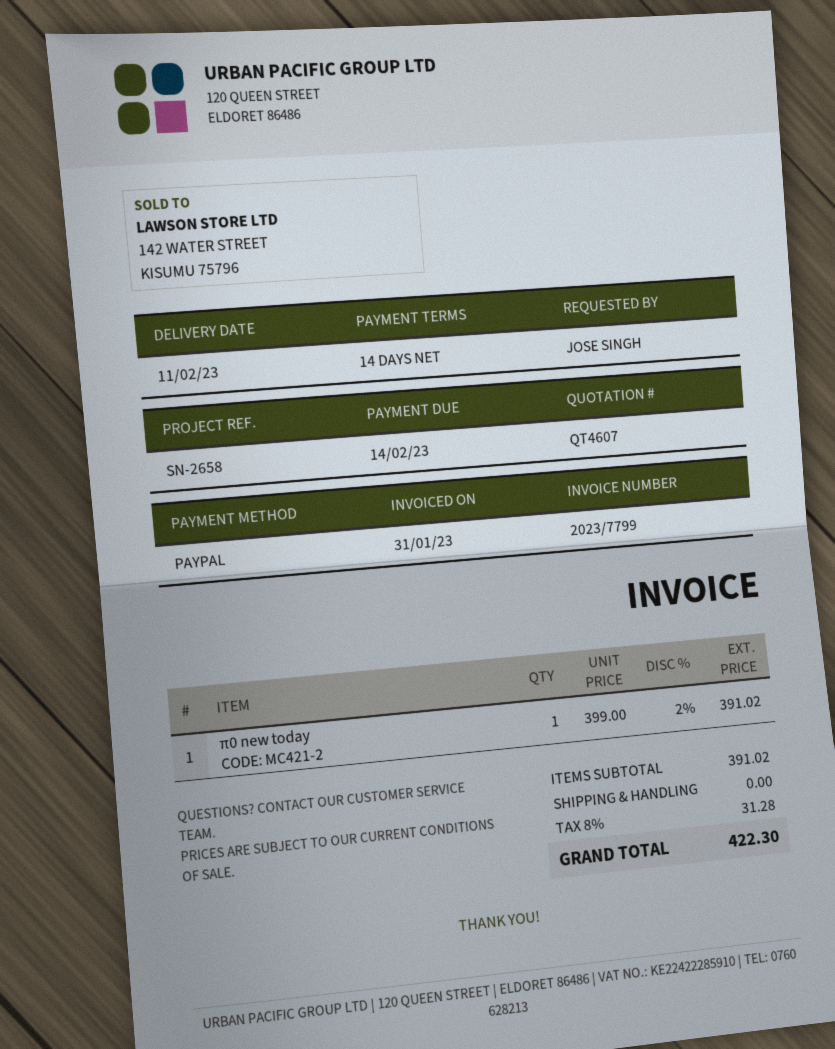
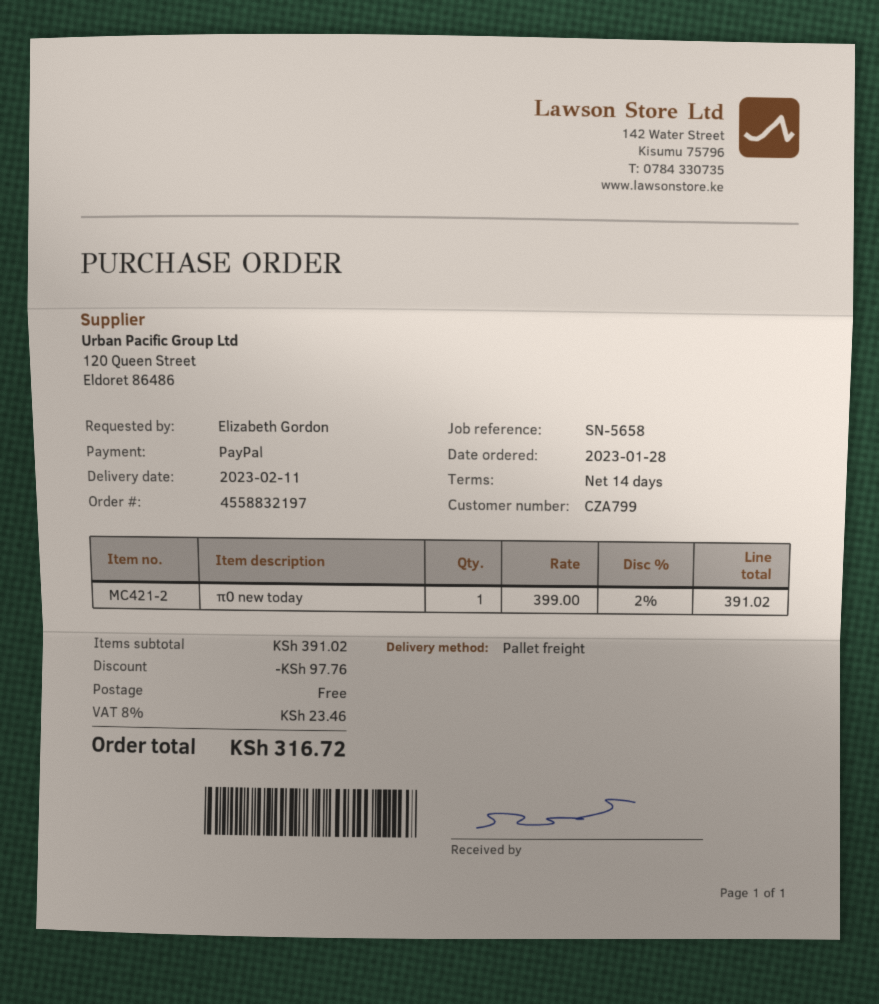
reference: SN-2658 -> SN-5658
ordered by: JOSE SINGH -> Elizabeth Gordon
discount: none -> 97.76
tax: 8% = 31.28 -> 8% = 23.46
total: 422.30 -> 316.72

